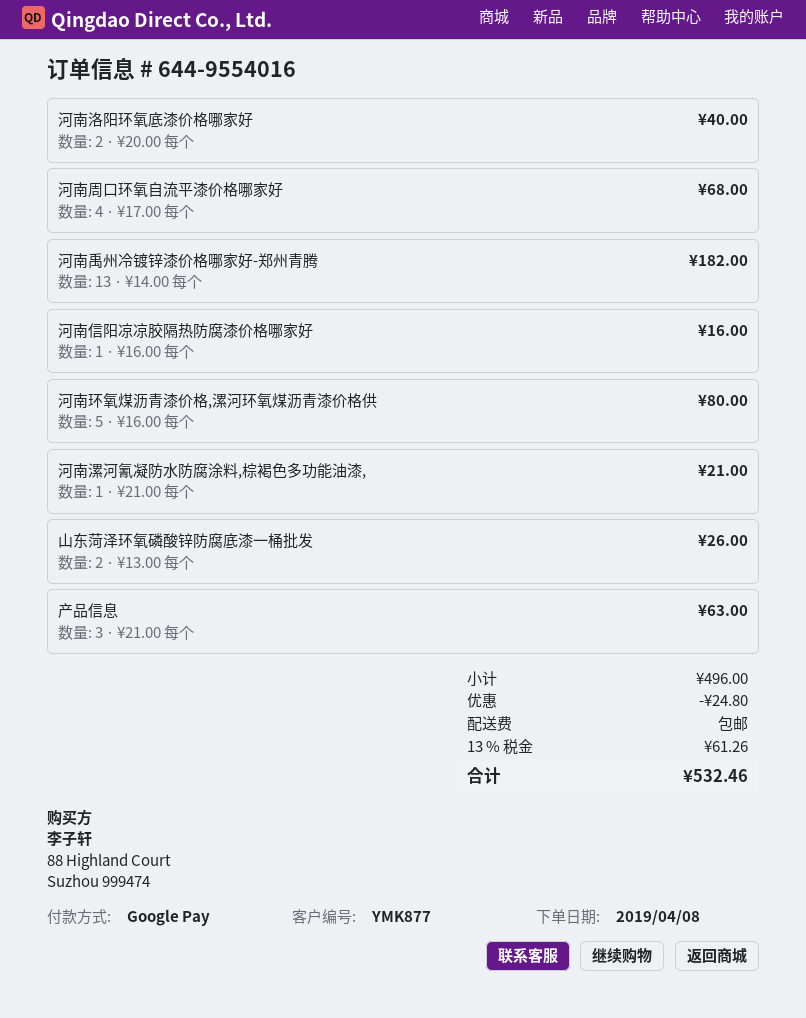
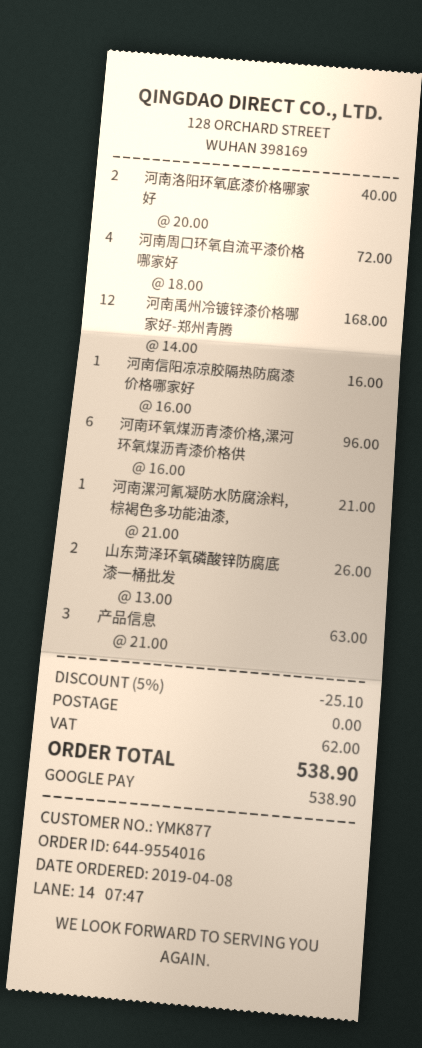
河南周口环氧自流平漆价格哪家好: 4 x 17.00 = 68.00 -> 4 x 18.00 = 72.00
河南禹州冷镀锌漆价格哪家好-郑州青腾: 13 x 14.00 = 182.00 -> 12 x 14.00 = 168.00
河南环氧煤沥青漆价格,漯河环氧煤沥青漆价格供: 5 x 16.00 = 80.00 -> 6 x 16.00 = 96.00
discount: 24.80 -> 25.10
tax: 61.26 -> 62.00
total: 532.46 -> 538.90

